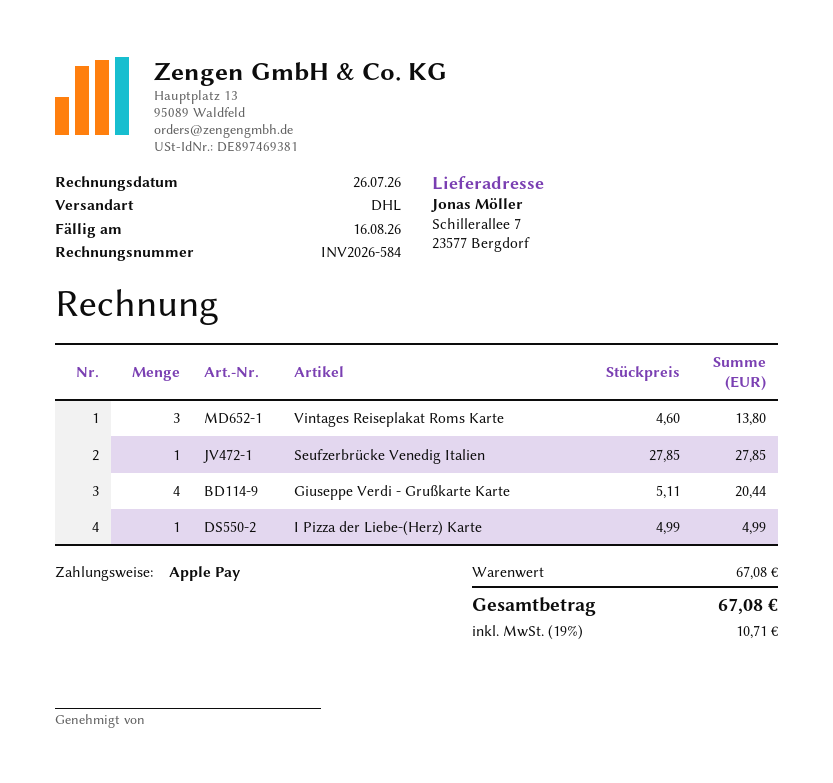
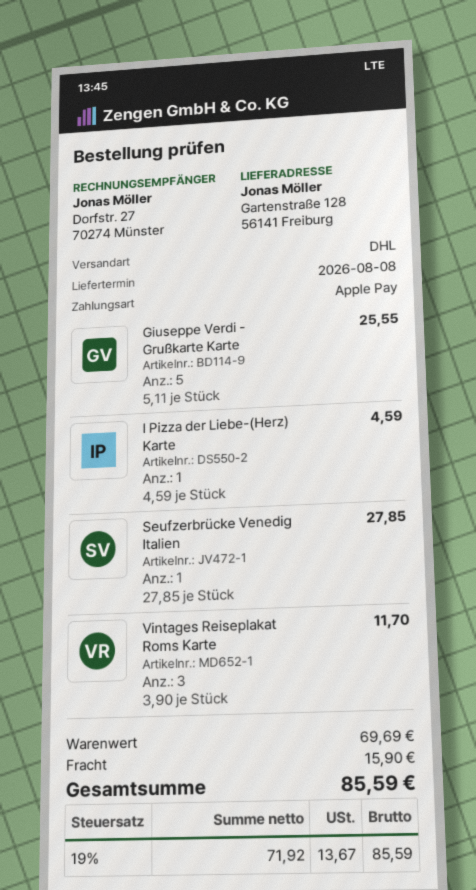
ship to: Schillerallee 7, 23577 Bergdorf -> Gartenstraße 128, 56141 Freiburg
Vintages Reiseplakat Roms Karte: 3 x 4.60 = 13.80 -> 3 x 3.90 = 11.70
Giuseppe Verdi - Grußkarte Karte: 4 x 5.11 = 20.44 -> 5 x 5.11 = 25.55
I Pizza der Liebe-(Herz) Karte: 1 x 4.99 = 4.99 -> 1 x 4.59 = 4.59
subtotal: 67.08 -> 69.69
shipping: none -> 15.90
tax: 19% = 10.71 -> 19% = 13.67
total: 67.08 -> 85.59

